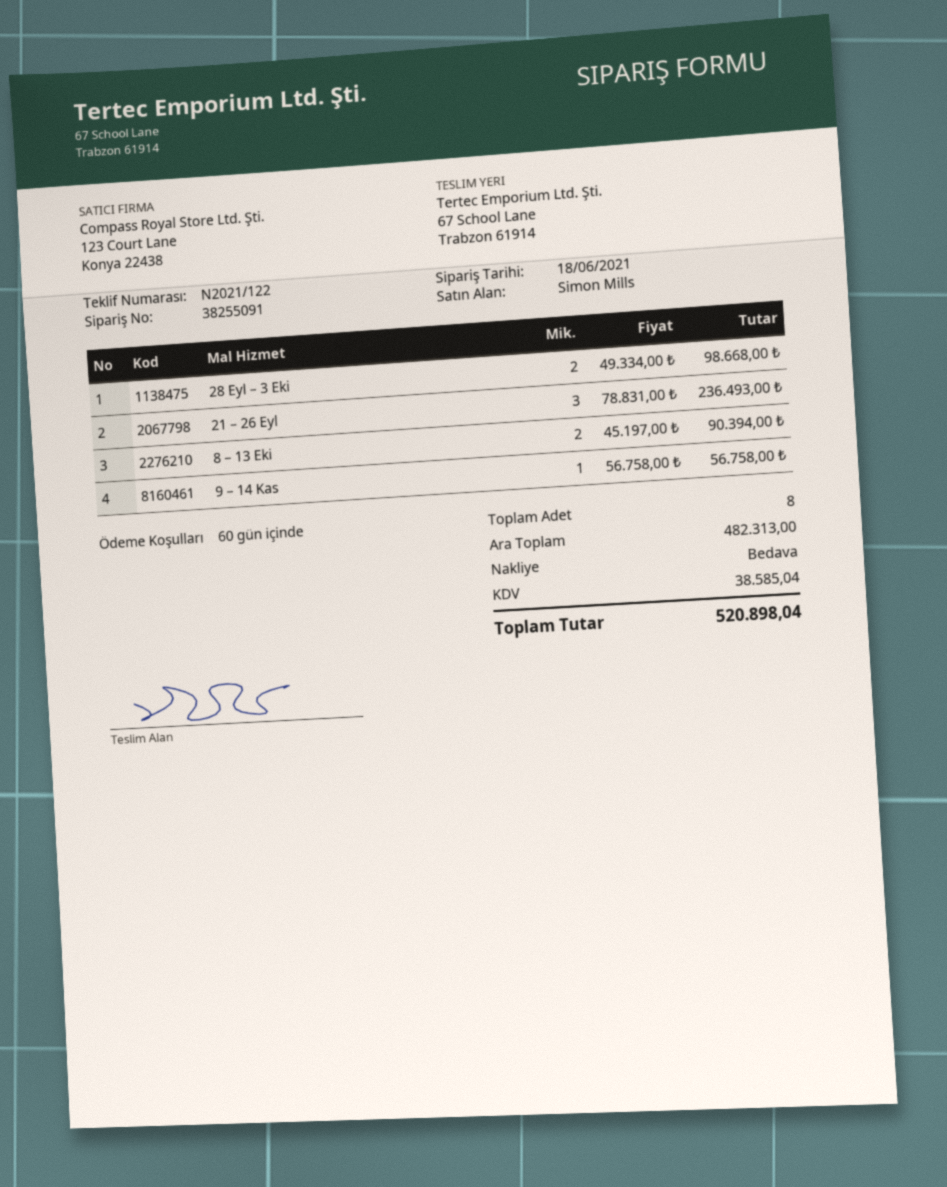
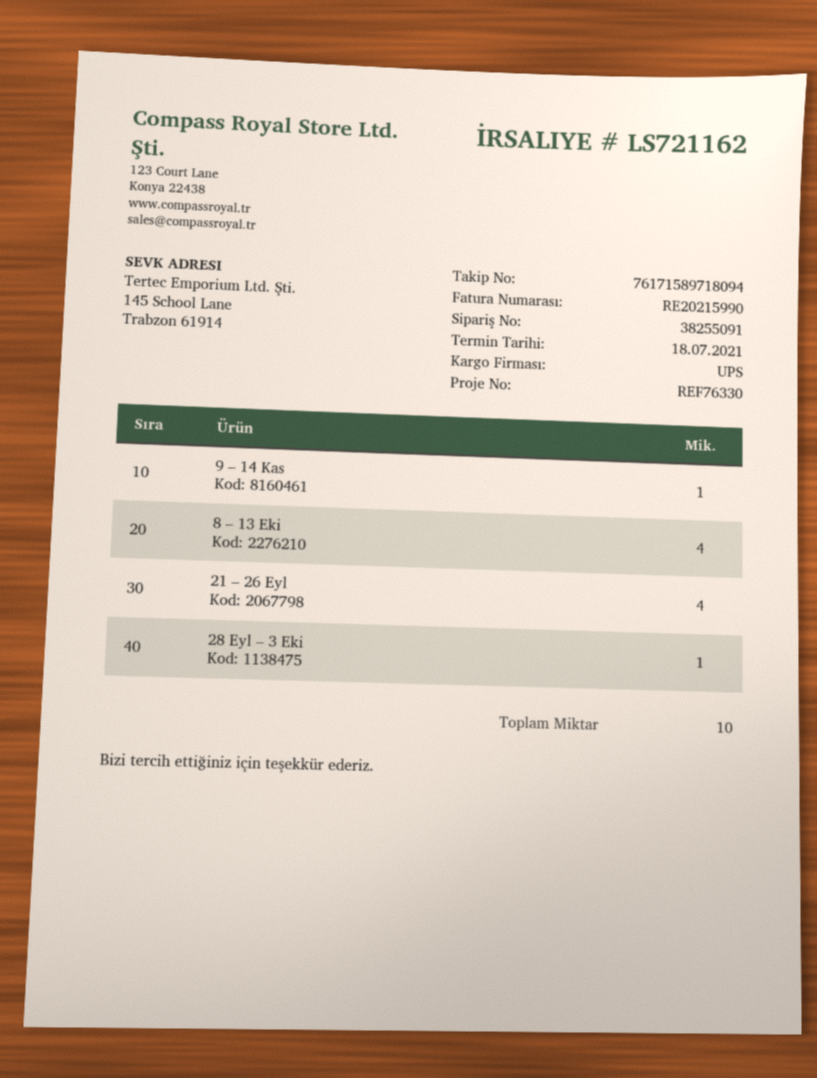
ship to: 67 School Lane, Trabzon 61914 -> 145 School Lane, Trabzon 61914
28 Eyl – 3 Eki: 2 -> 1
21 – 26 Eyl: 3 -> 4
8 – 13 Eki: 2 -> 4
total quantity: 8 -> 10

